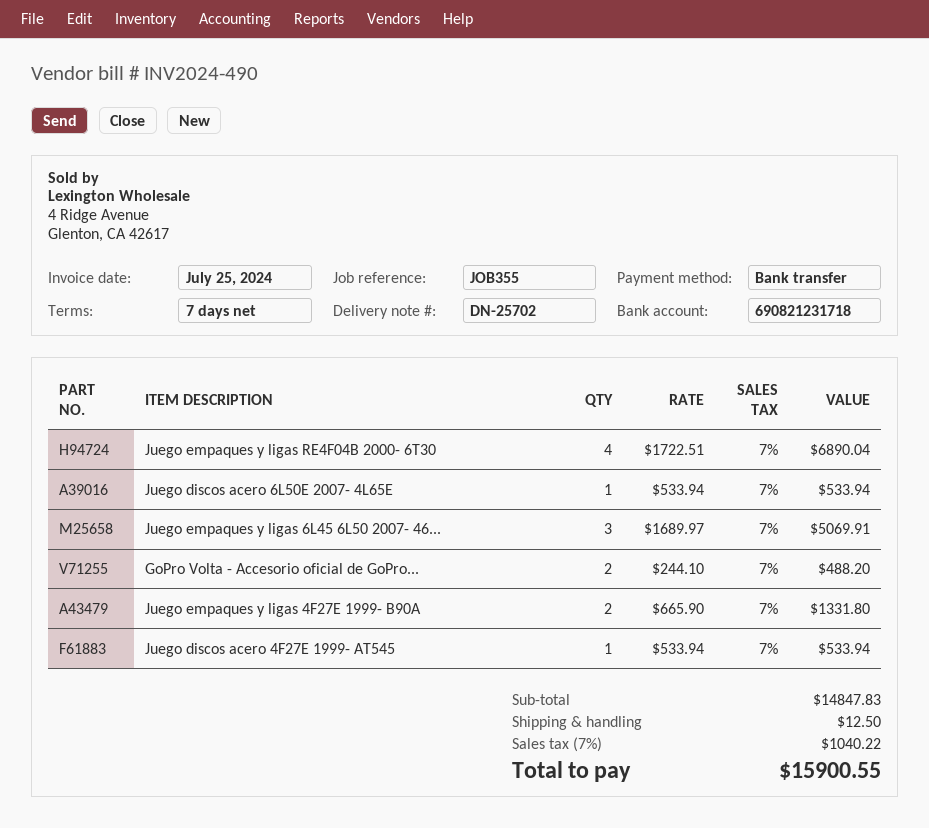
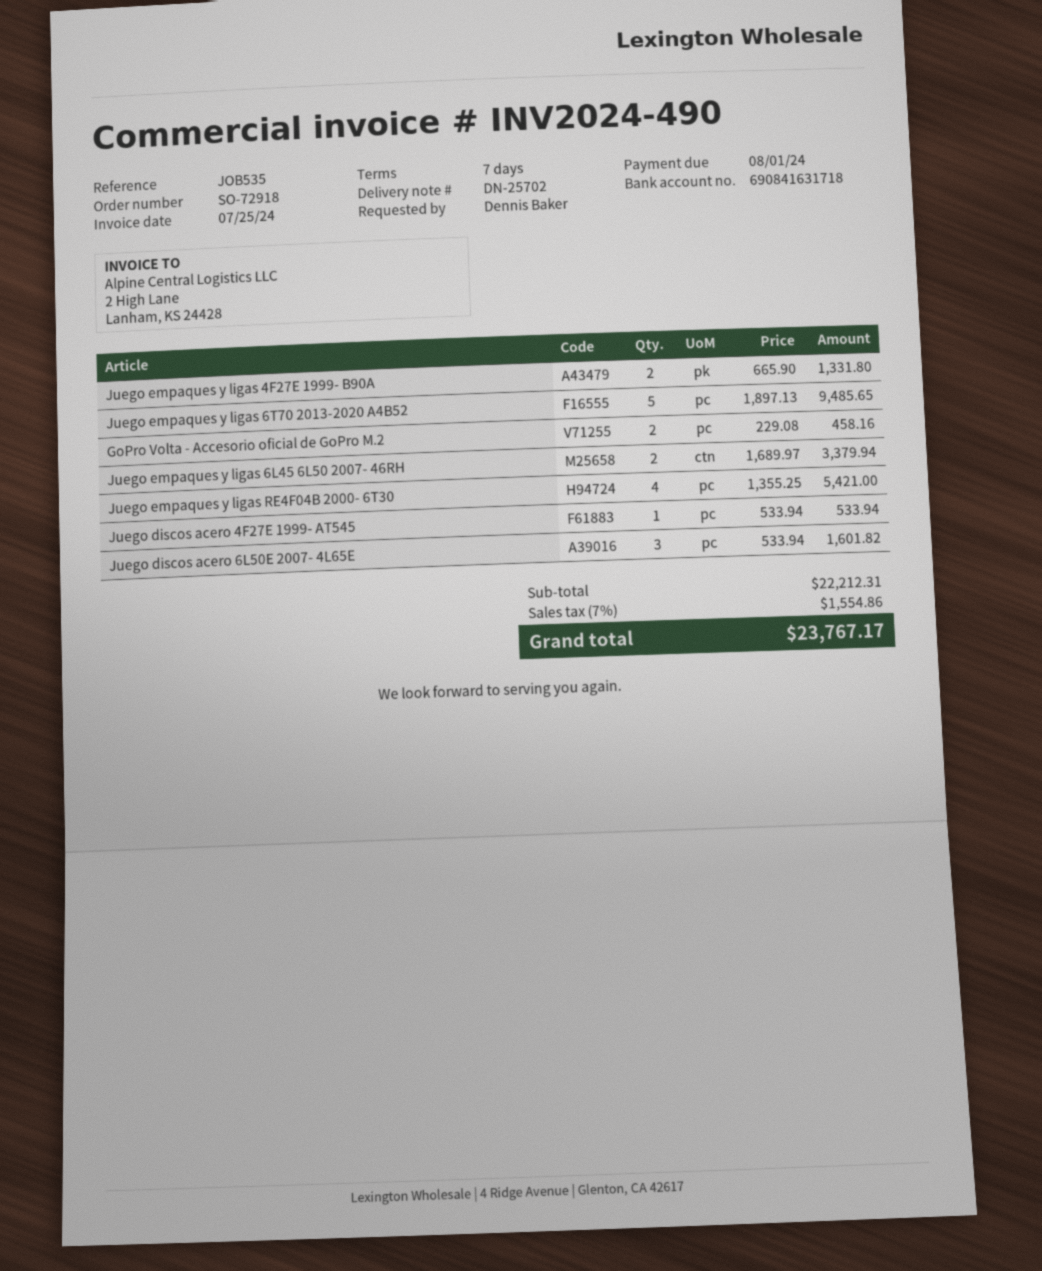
reference: JOB355 -> JOB535
bank account: 690821231718 -> 690841631718
Juego empaques y ligas RE4F04B 2000- 6T30: 4 x 1722.51 = 6890.04 -> 4 x 1355.25 = 5421.00
Juego discos acero 6L50E 2007- 4L65E: 1 x 533.94 = 533.94 -> 3 x 533.94 = 1601.82
Juego empaques y ligas 6L45 6L50 2007- 46...: 3 x 1689.97 = 5069.91 -> 2 x 1689.97 = 3379.94
GoPro Volta - Accesorio oficial de GoPro...: 2 x 244.10 = 488.20 -> 2 x 229.08 = 458.16
Juego empaques y ligas 6T70 2013-2020 A4B52: none -> 5 x 1897.13 = 9485.65
subtotal: 14847.83 -> 22212.31
shipping: 12.50 -> none
tax: 7% = 1040.22 -> 7% = 1554.86
total: 15900.55 -> 23767.17

